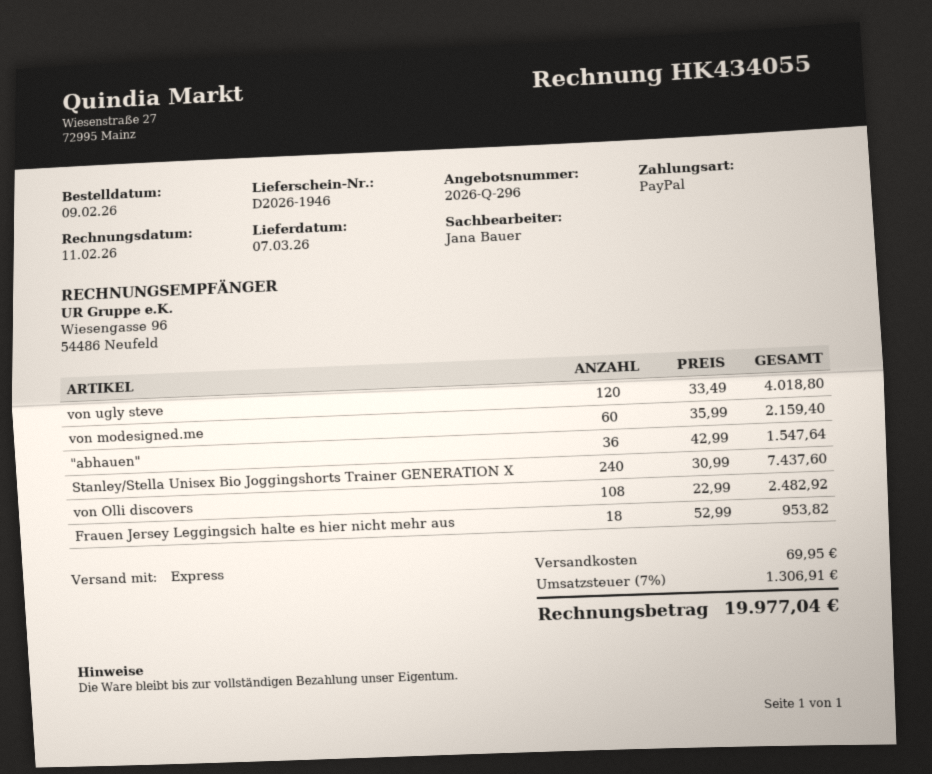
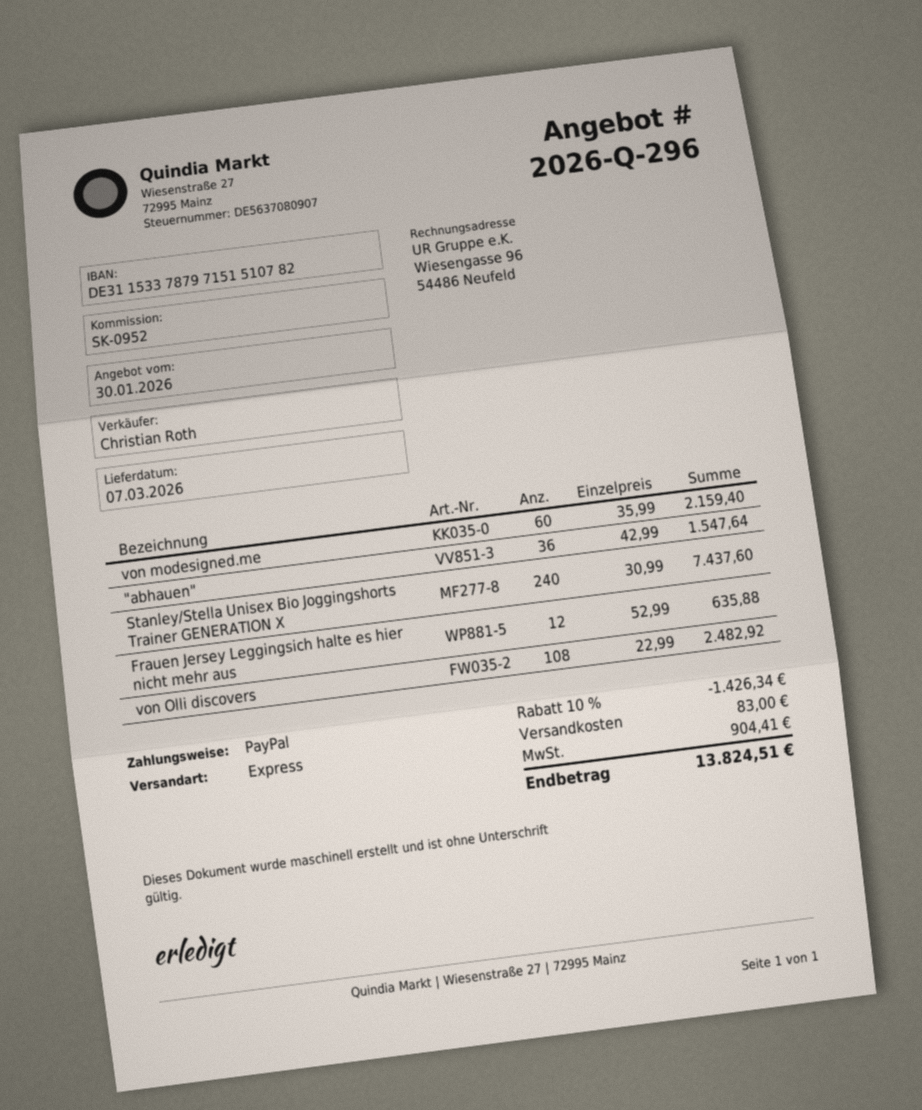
sales rep: Jana Bauer -> Christian Roth
von ugly steve: 120 x 33.49 = 4018.80 -> none
Frauen Jersey Leggingsich halte es hier nicht mehr aus: 18 x 52.99 = 953.82 -> 12 x 52.99 = 635.88
discount: none -> 10% = 1426.34
shipping: 69.95 -> 83.00
tax: 1306.91 -> 904.41
total: 19977.04 -> 13824.51

